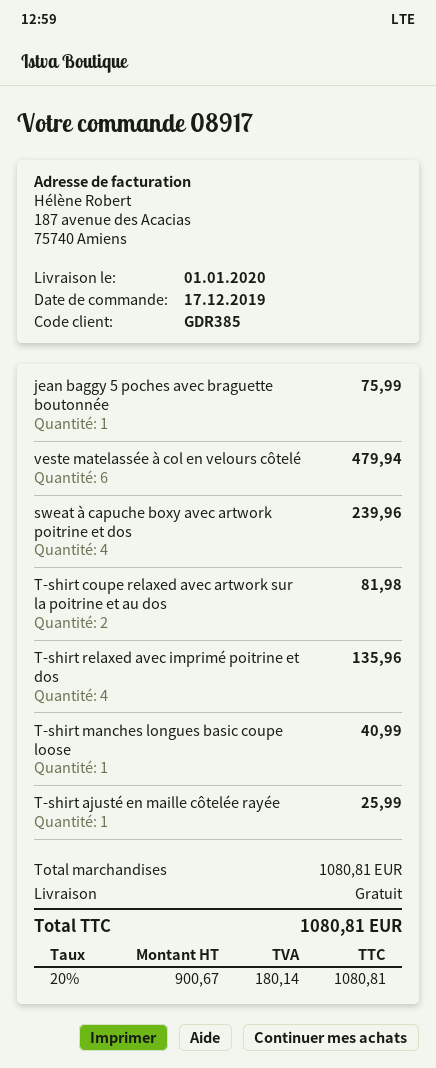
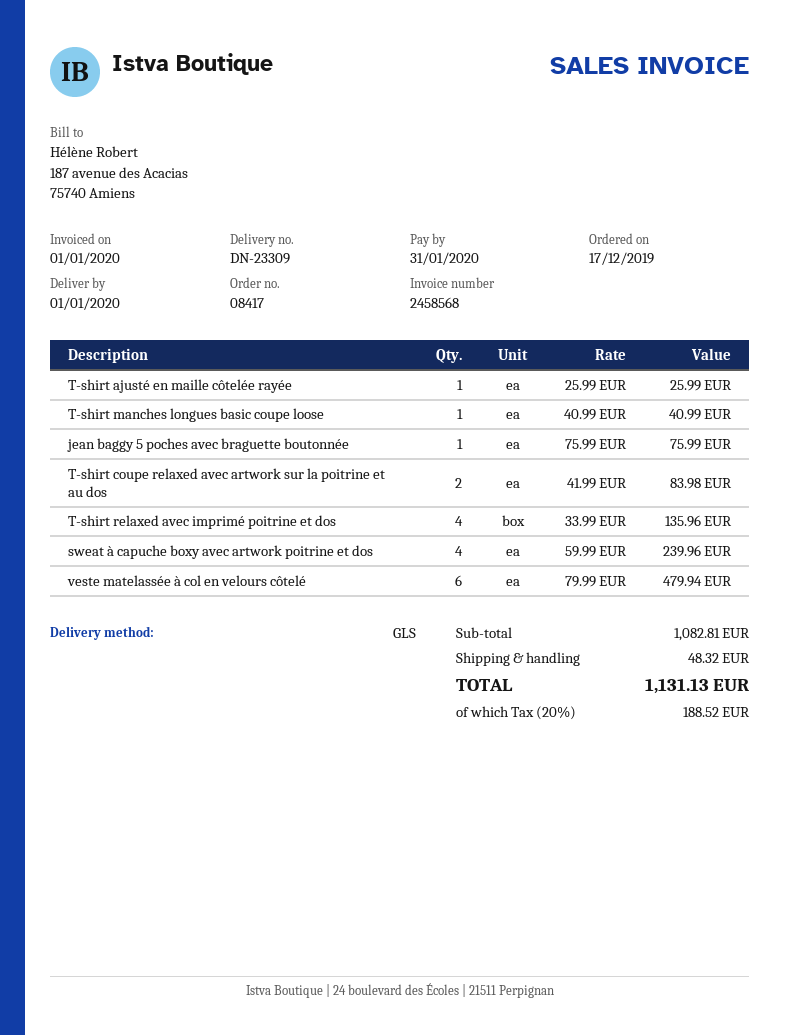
order number: 08917 -> 08417
T-shirt coupe relaxed avec artwork sur la poitrine et au dos: 2 for 81.98 -> 2 for 83.98
subtotal: 1080.81 -> 1082.81
shipping: 0.00 -> 48.32
tax: 20% = 180.14 -> 20% = 188.52
total: 1080.81 -> 1131.13

